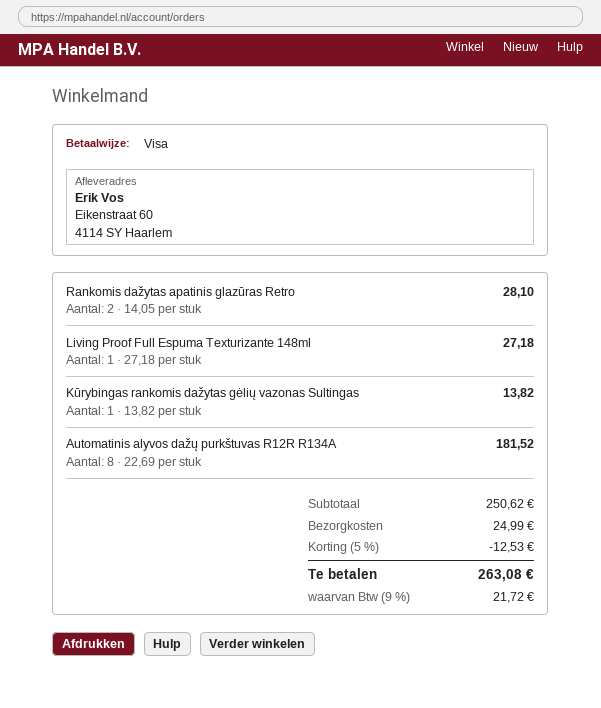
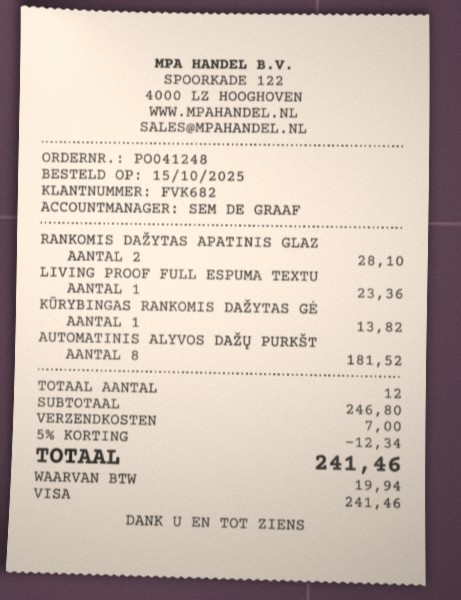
Living Proof Full Espuma Texturizante 148ml: 1 for 27.18 -> 1 for 23.36
subtotal: 250.62 -> 246.80
discount: 5% = 12.53 -> 5% = 12.34
shipping: 24.99 -> 7.00
tax: 21.72 -> 19.94
total: 263.08 -> 241.46

